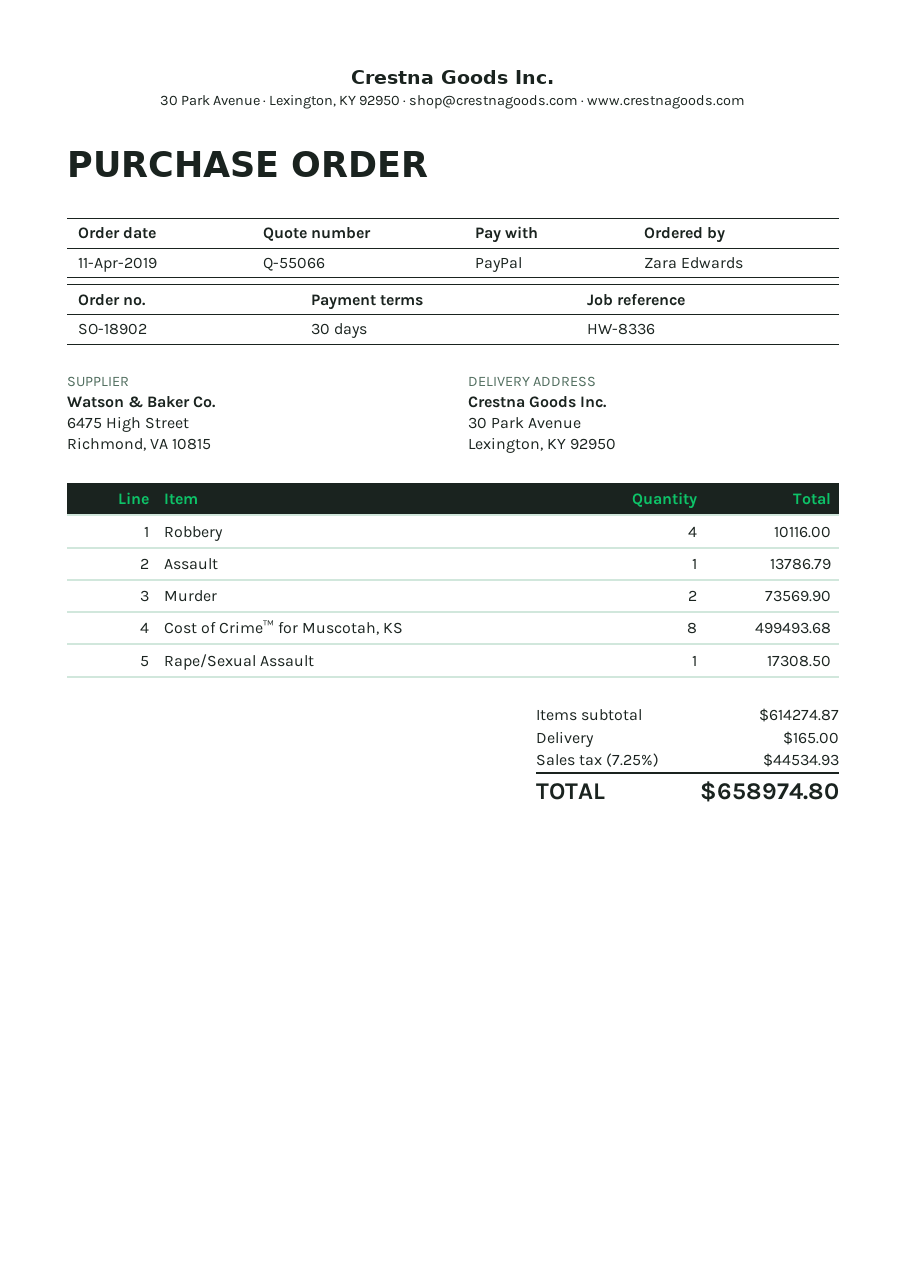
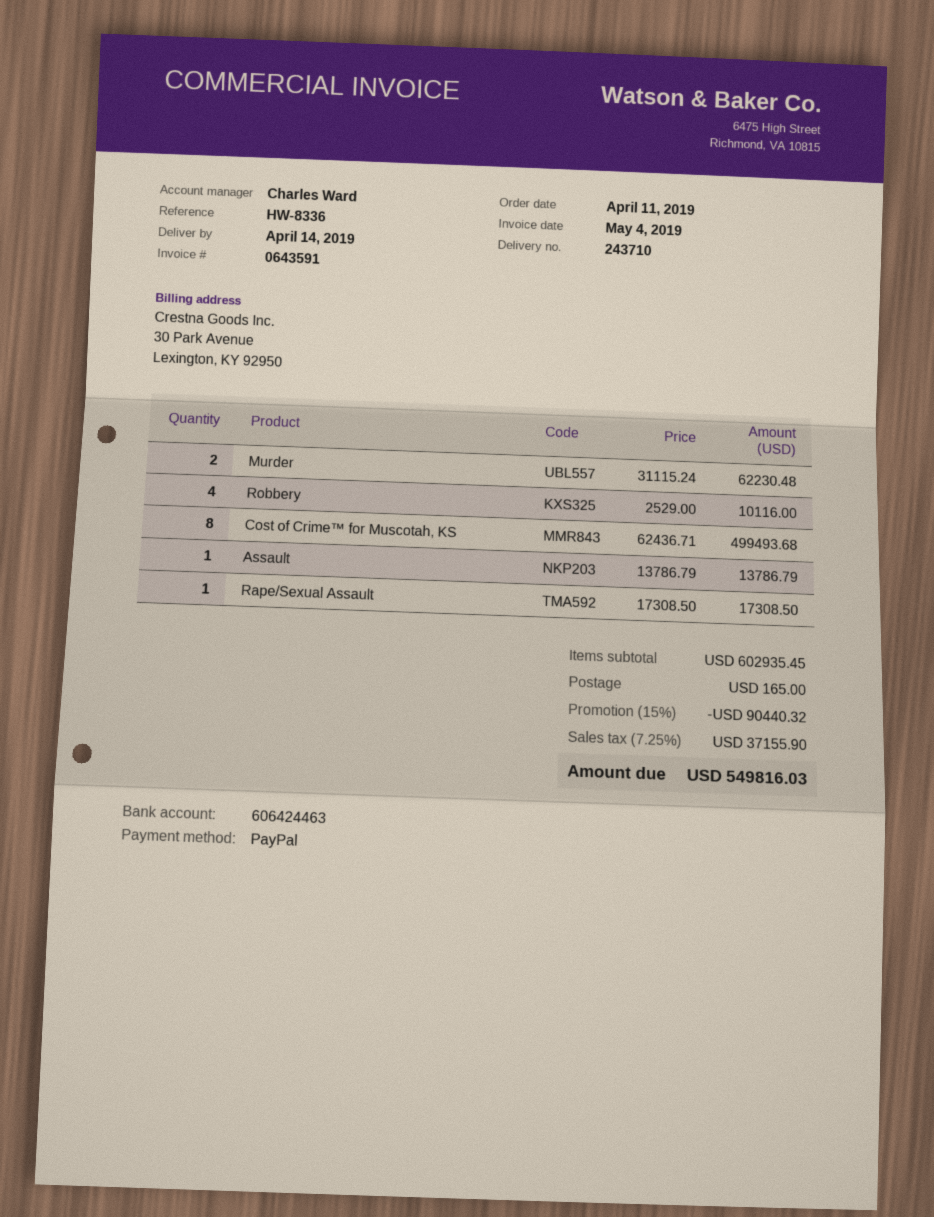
Murder: 2 for 73569.90 -> 2 for 62230.48
subtotal: 614274.87 -> 602935.45
discount: none -> 15% = 90440.32
tax: 7.25% = 44534.93 -> 7.25% = 37155.90
total: 658974.80 -> 549816.03

